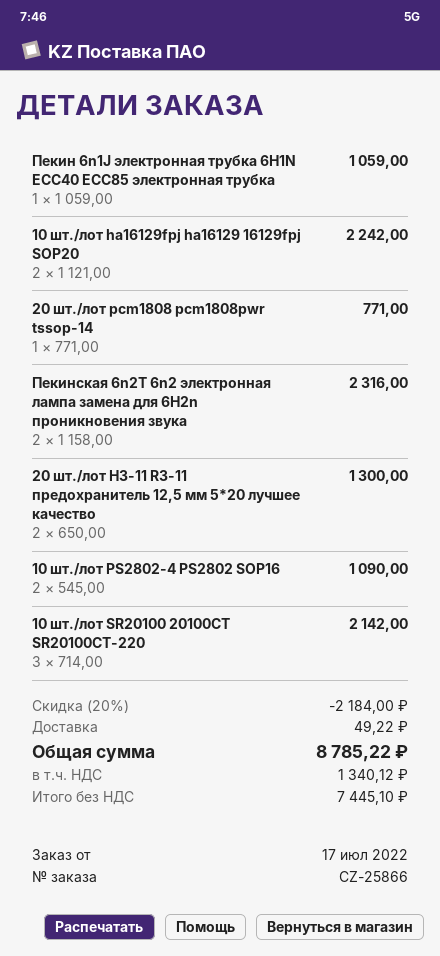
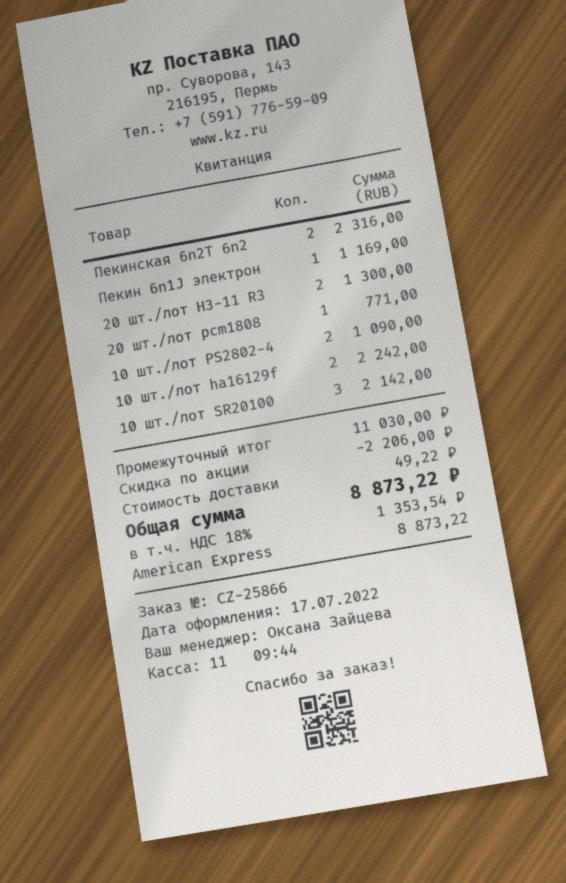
Пекин 6n1J электронная трубка 6H1N ECC40 ECC85 электронная трубка: 1 for 1059.00 -> 1 for 1169.00
discount: 2184.00 -> 2206.00
tax: 1340.12 -> 1353.54
total: 8785.22 -> 8873.22

